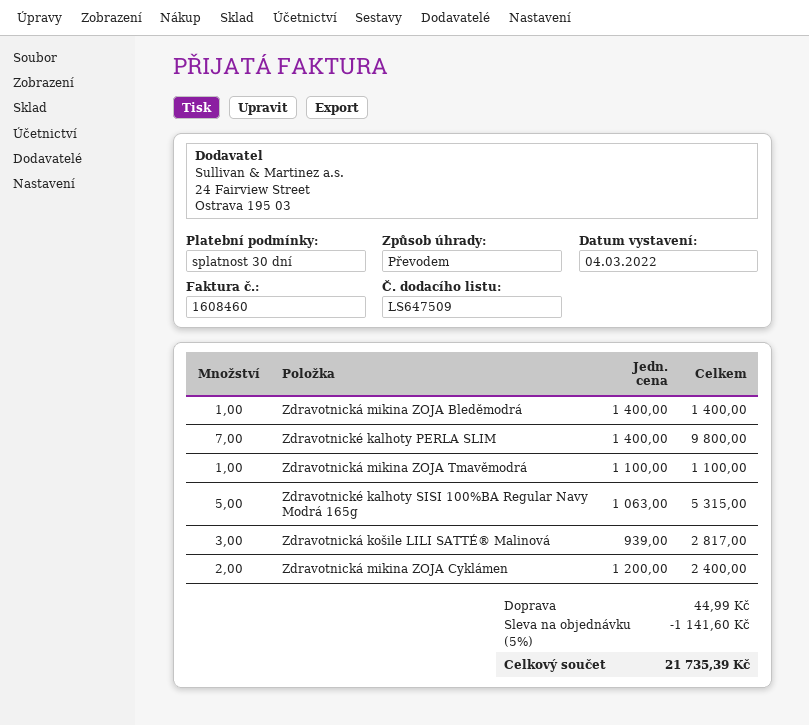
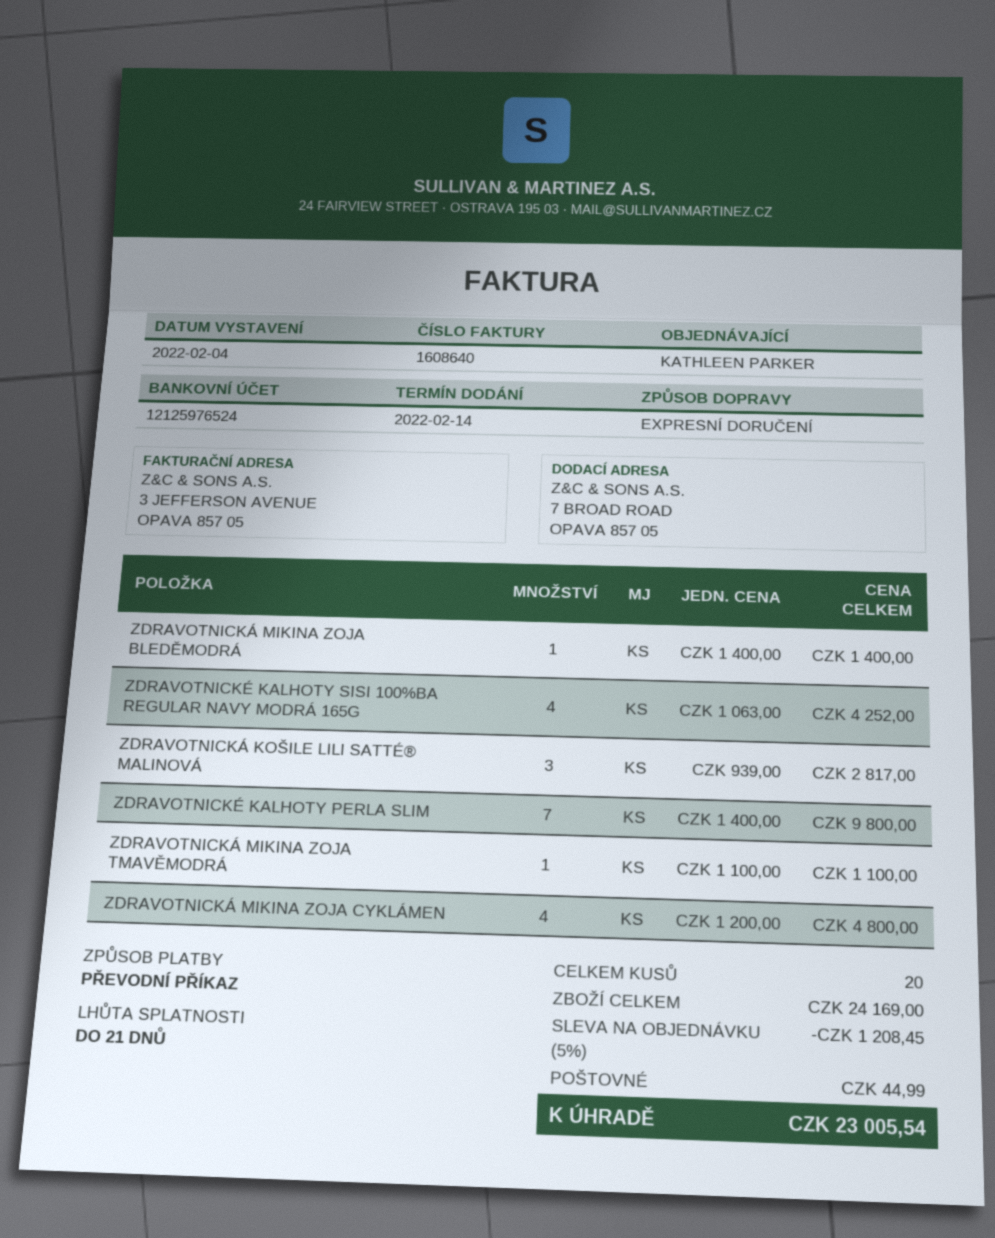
invoice number: 1608460 -> 1608640
invoice date: 2022-03-04 -> 2022-02-04
payment terms: 30 days -> 21 days
Zdravotnické kalhoty SISI 100%BA Regular Navy Modrá 165g: 5 x 1063.00 = 5315.00 -> 4 x 1063.00 = 4252.00
Zdravotnická mikina ZOJA Cyklámen: 2 x 1200.00 = 2400.00 -> 4 x 1200.00 = 4800.00
discount: 5% = 1141.60 -> 5% = 1208.45
total: 21735.39 -> 23005.54

